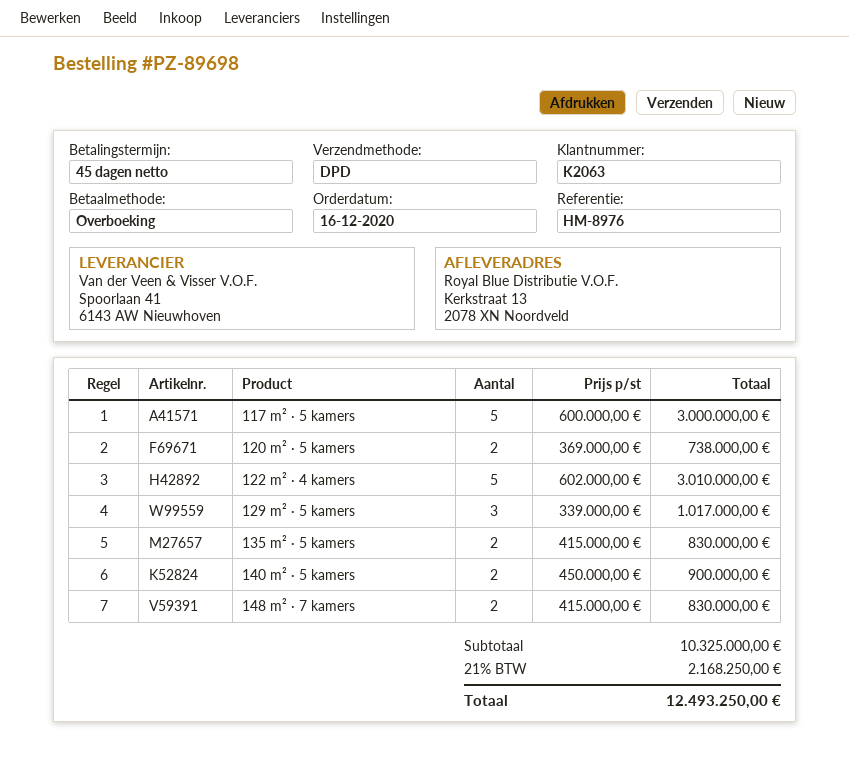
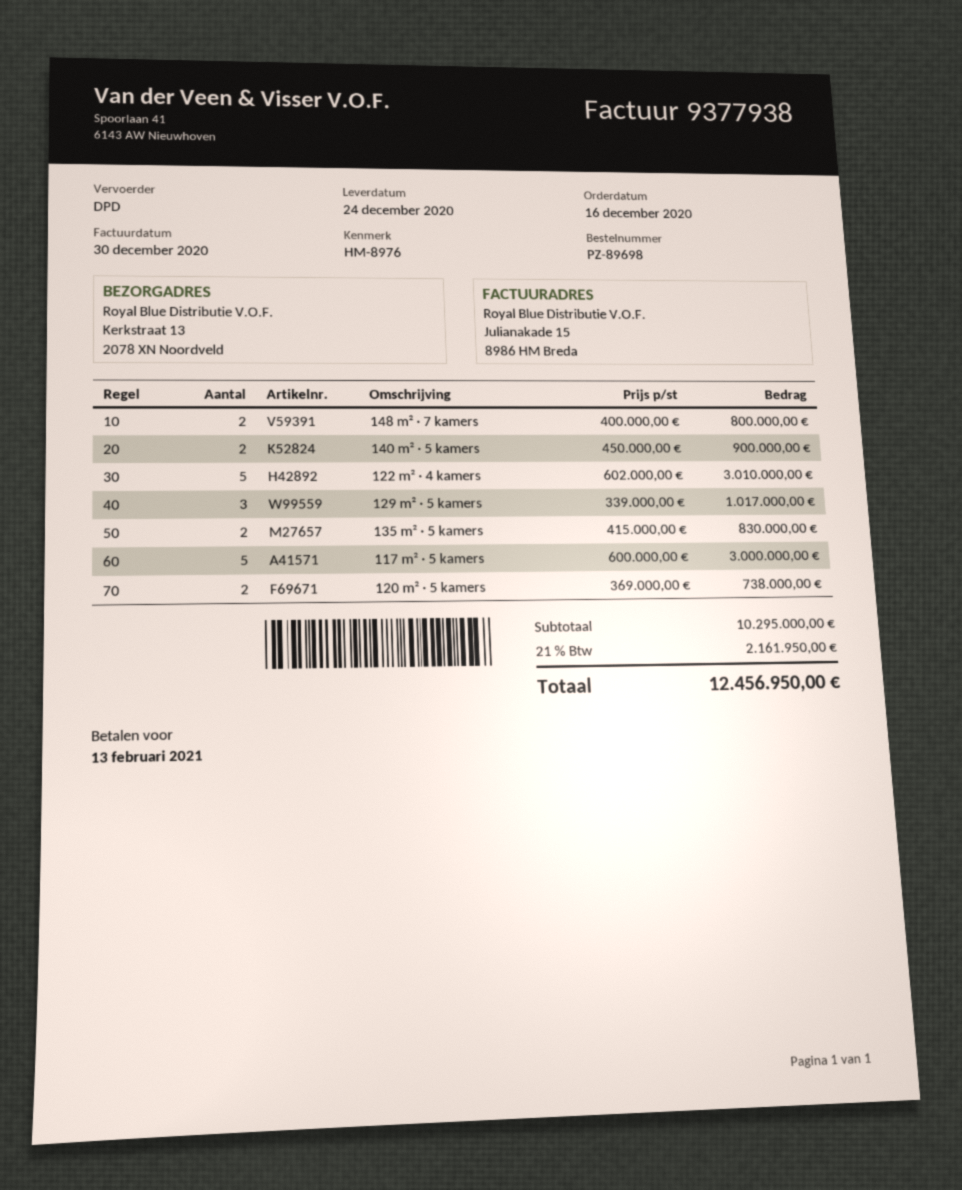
148 m² · 7 kamers: 2 x 415000.00 = 830000.00 -> 2 x 400000.00 = 800000.00
subtotal: 10325000.00 -> 10295000.00
tax: 21% = 2168250.00 -> 21% = 2161950.00
total: 12493250.00 -> 12456950.00

